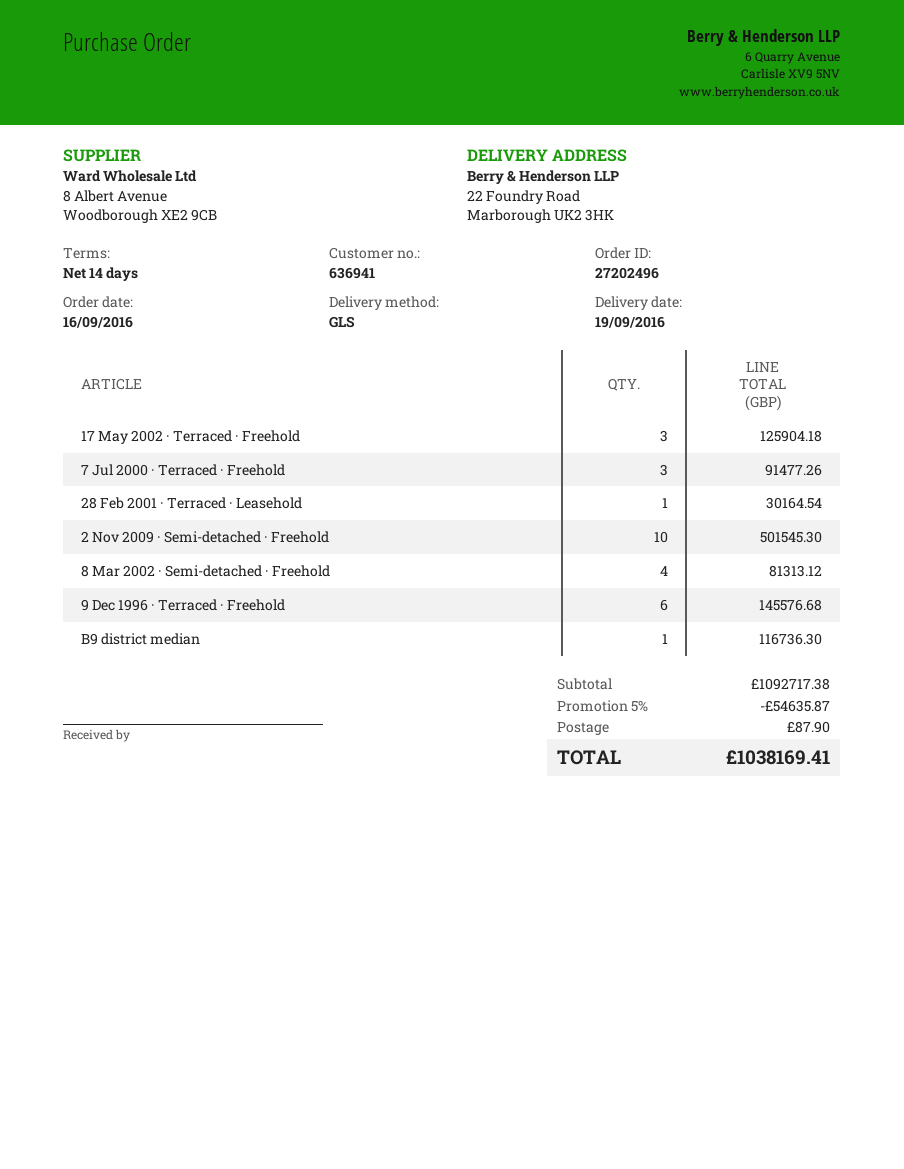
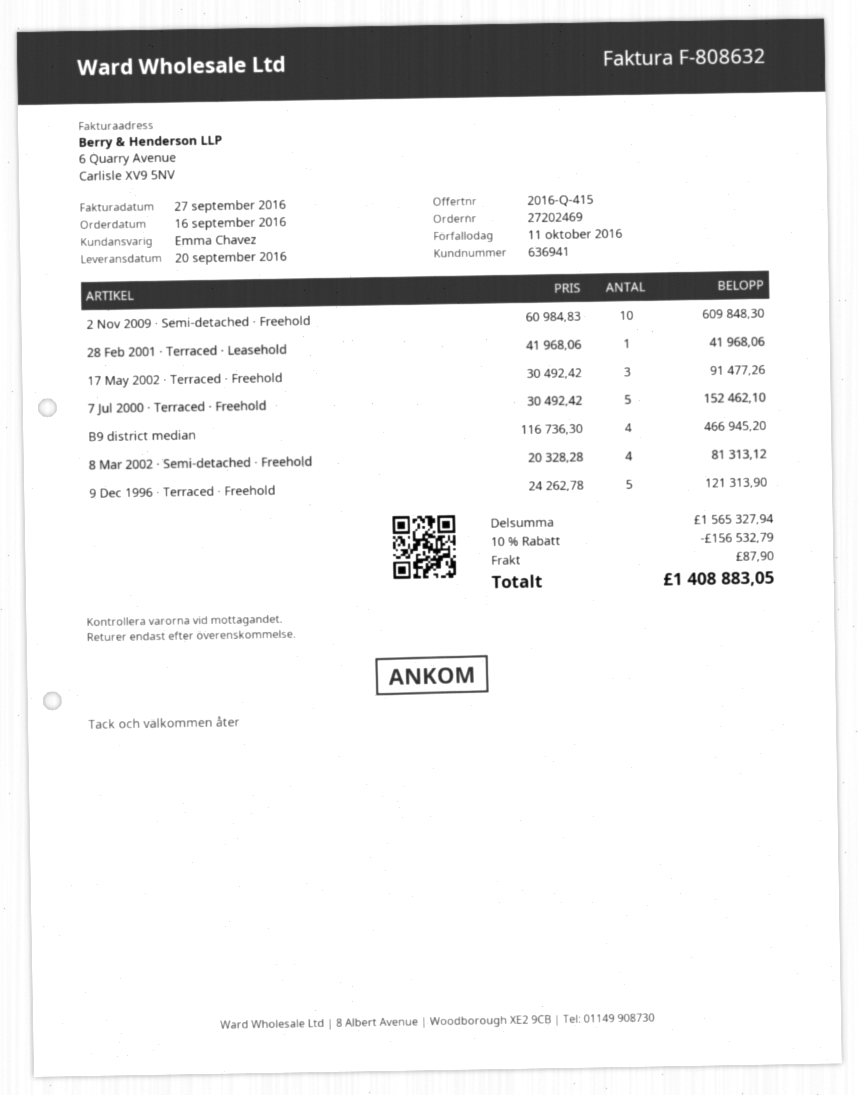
order number: 27202496 -> 27202469
delivery date: 2016-09-19 -> 2016-09-20
17 May 2002 · Terraced · Freehold: 3 for 125904.18 -> 3 for 91477.26
7 Jul 2000 · Terraced · Freehold: 3 for 91477.26 -> 5 for 152462.10
28 Feb 2001 · Terraced · Leasehold: 1 for 30164.54 -> 1 for 41968.06
2 Nov 2009 · Semi-detached · Freehold: 10 for 501545.30 -> 10 for 609848.30
9 Dec 1996 · Terraced · Freehold: 6 for 145576.68 -> 5 for 121313.90
B9 district median: 1 for 116736.30 -> 4 for 466945.20
subtotal: 1092717.38 -> 1565327.94
discount: 5% = 54635.87 -> 10% = 156532.79
total: 1038169.41 -> 1408883.05

